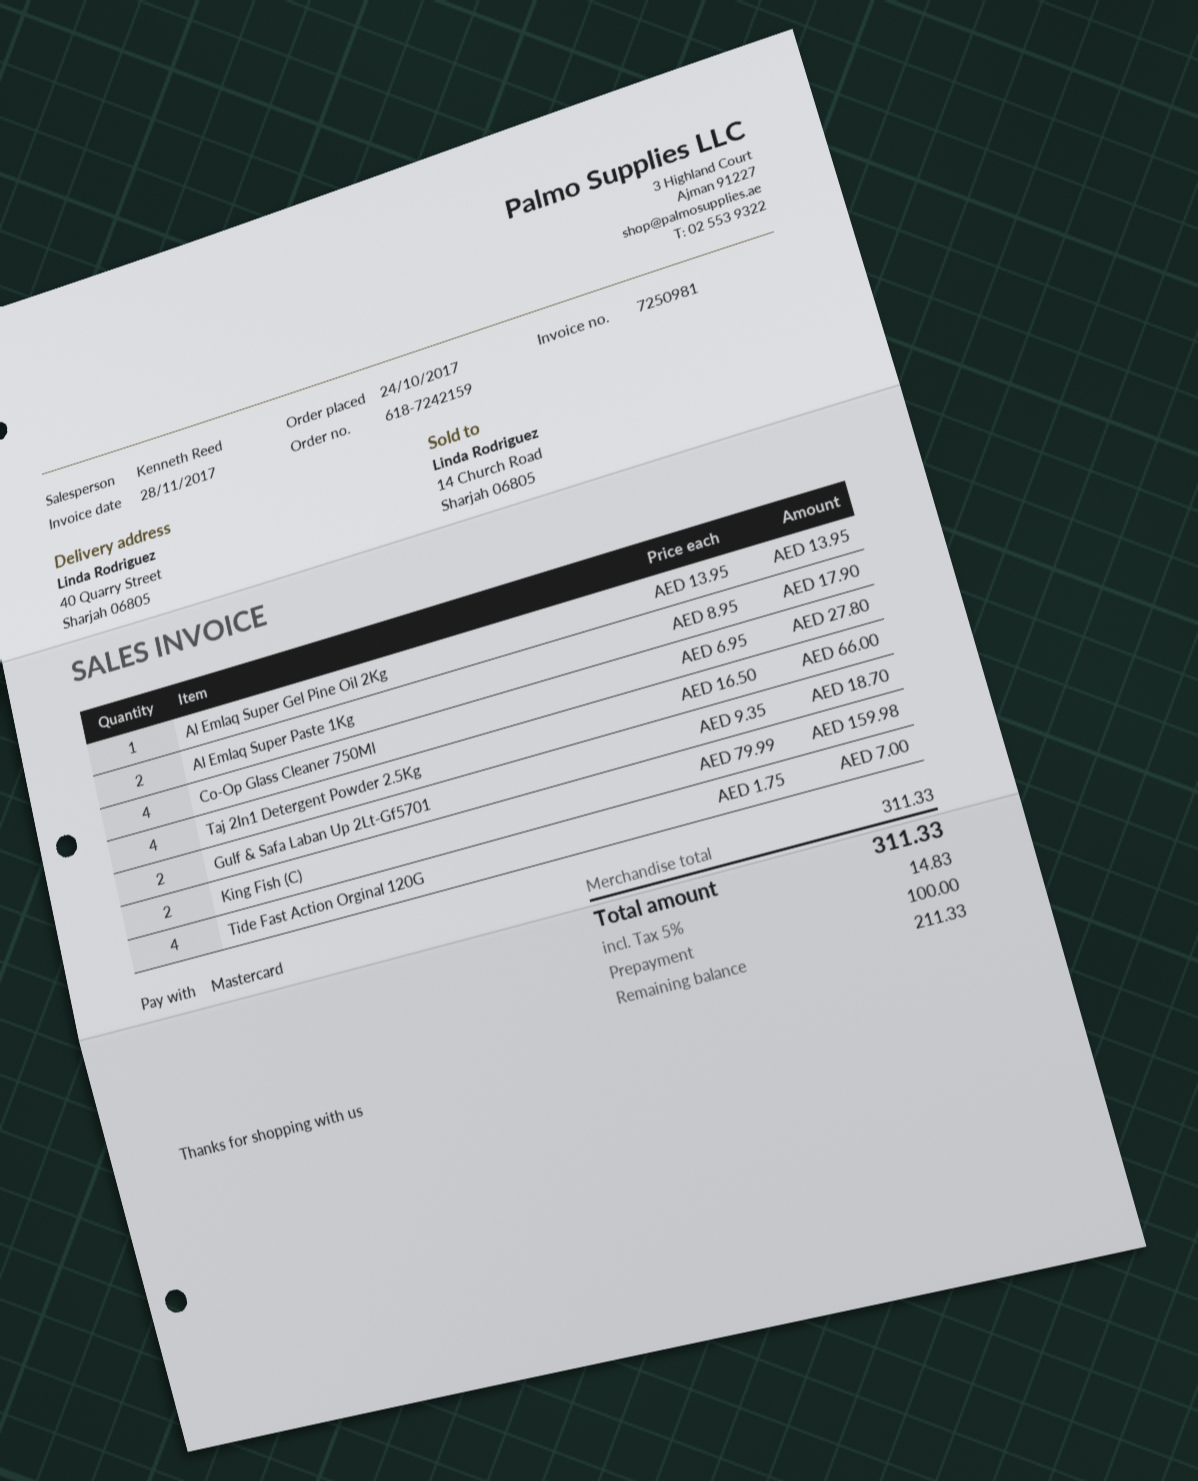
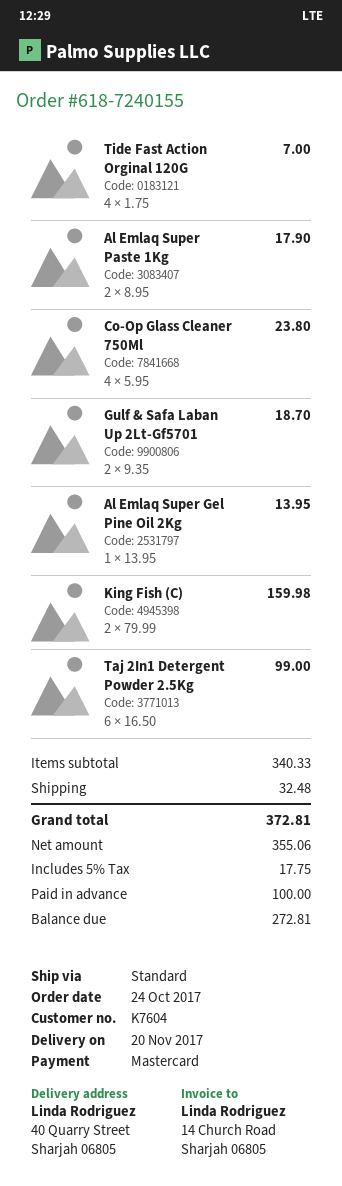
order number: 618-7242159 -> 618-7240155
Co-Op Glass Cleaner 750Ml: 4 x 6.95 = 27.80 -> 4 x 5.95 = 23.80
Taj 2In1 Detergent Powder 2.5Kg: 4 x 16.50 = 66.00 -> 6 x 16.50 = 99.00
subtotal: 311.33 -> 340.33
shipping: none -> 32.48
tax: 5% = 14.83 -> 5% = 17.75
total: 311.33 -> 372.81
balance: 211.33 -> 272.81

